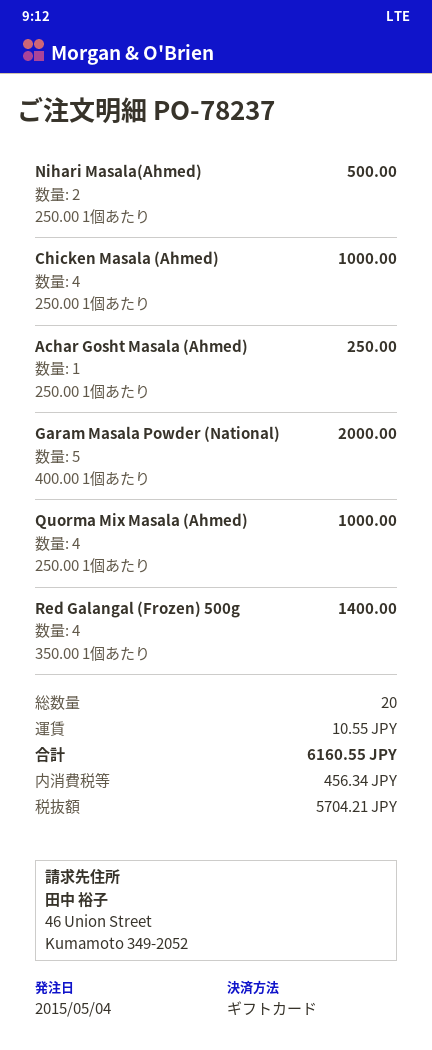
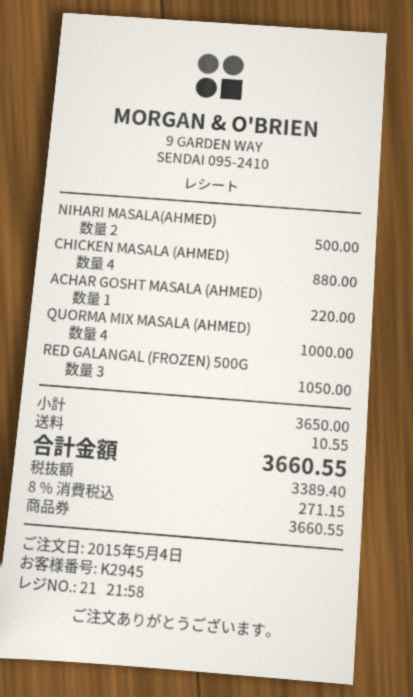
Chicken Masala (Ahmed): 4 for 1000.00 -> 4 for 880.00
Achar Gosht Masala (Ahmed): 1 for 250.00 -> 1 for 220.00
Garam Masala Powder (National): 5 for 2000.00 -> none
Red Galangal (Frozen) 500g: 4 for 1400.00 -> 3 for 1050.00
net: 5704.21 -> 3389.40
tax: 456.34 -> 271.15
total: 6160.55 -> 3660.55

